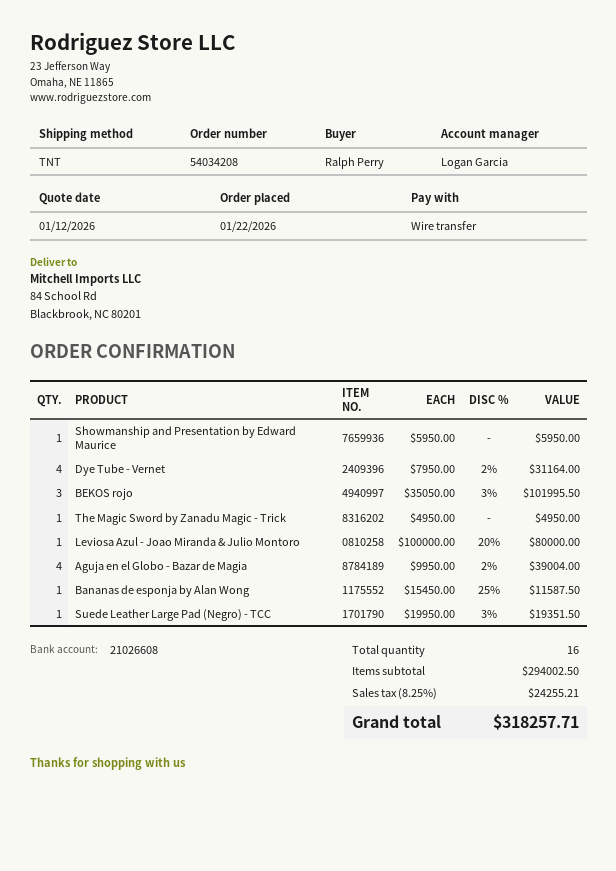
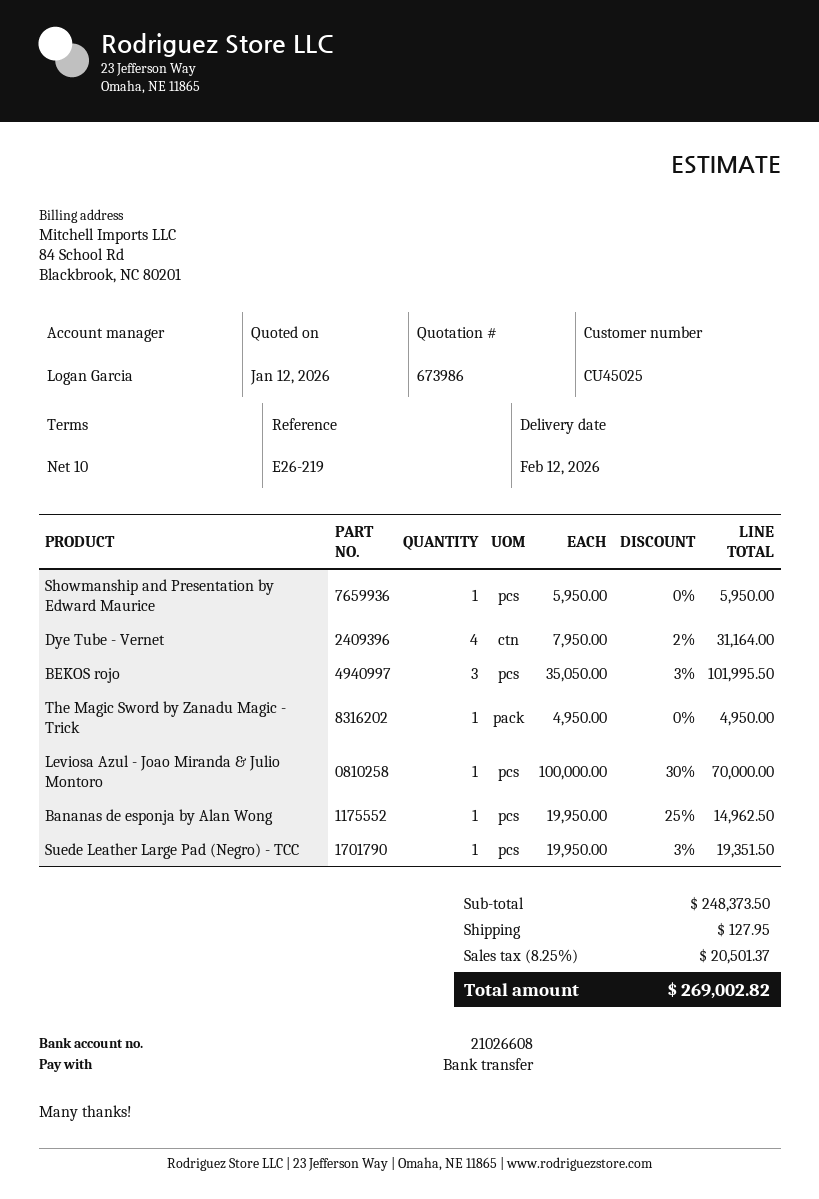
Leviosa Azul - Joao Miranda & Julio Montoro: 1 x 100000.00 - 20% = 80000.00 -> 1 x 100000.00 - 30% = 70000.00
Aguja en el Globo - Bazar de Magia: 4 x 9950.00 - 2% = 39004.00 -> none
Bananas de esponja by Alan Wong: 1 x 15450.00 - 25% = 11587.50 -> 1 x 19950.00 - 25% = 14962.50
subtotal: 294002.50 -> 248373.50
shipping: none -> 127.95
tax: 8.25% = 24255.21 -> 8.25% = 20501.37
total: 318257.71 -> 269002.82

